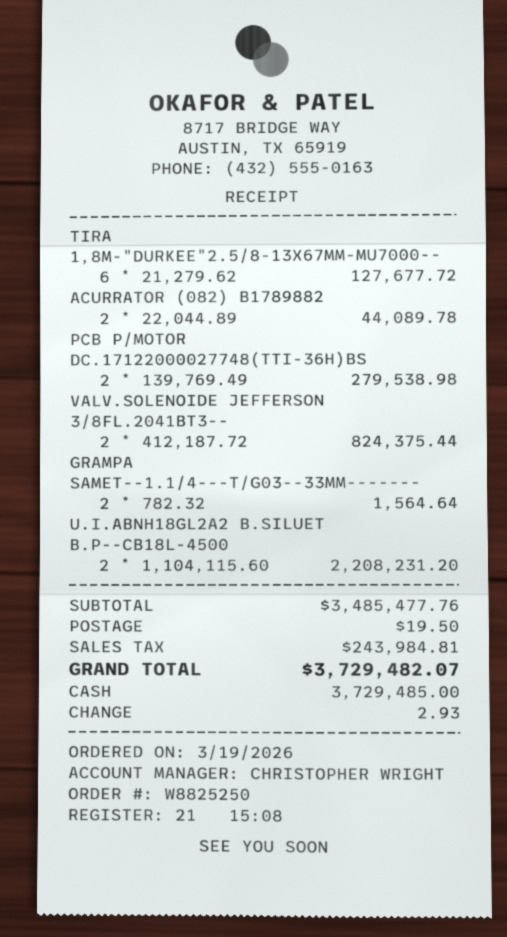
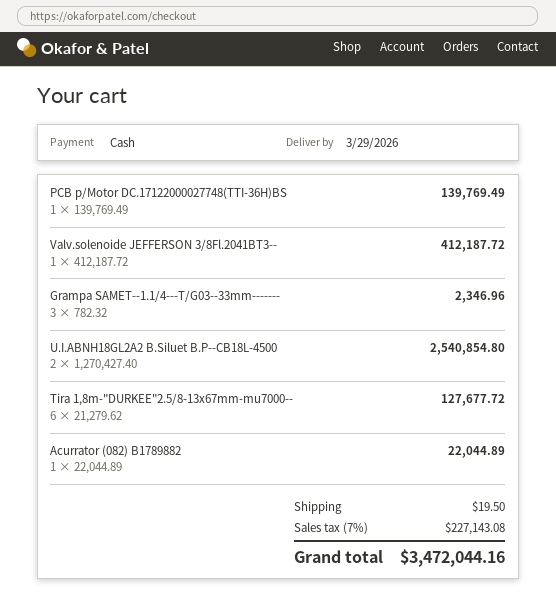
ACURRATOR (082) B1789882: 2 x 22044.89 = 44089.78 -> 1 x 22044.89 = 22044.89
PCB P/MOTOR DC.17122000027748(TTI-36H)BS: 2 x 139769.49 = 279538.98 -> 1 x 139769.49 = 139769.49
VALV.SOLENOIDE JEFFERSON 3/8FL.2041BT3--: 2 x 412187.72 = 824375.44 -> 1 x 412187.72 = 412187.72
GRAMPA SAMET--1.1/4---T/G03--33MM-------: 2 x 782.32 = 1564.64 -> 3 x 782.32 = 2346.96
U.I.ABNH18GL2A2 B.SILUET B.P--CB18L-4500: 2 x 1104115.60 = 2208231.20 -> 2 x 1270427.40 = 2540854.80
tax: 243984.81 -> 227143.08
total: 3729482.07 -> 3472044.16

